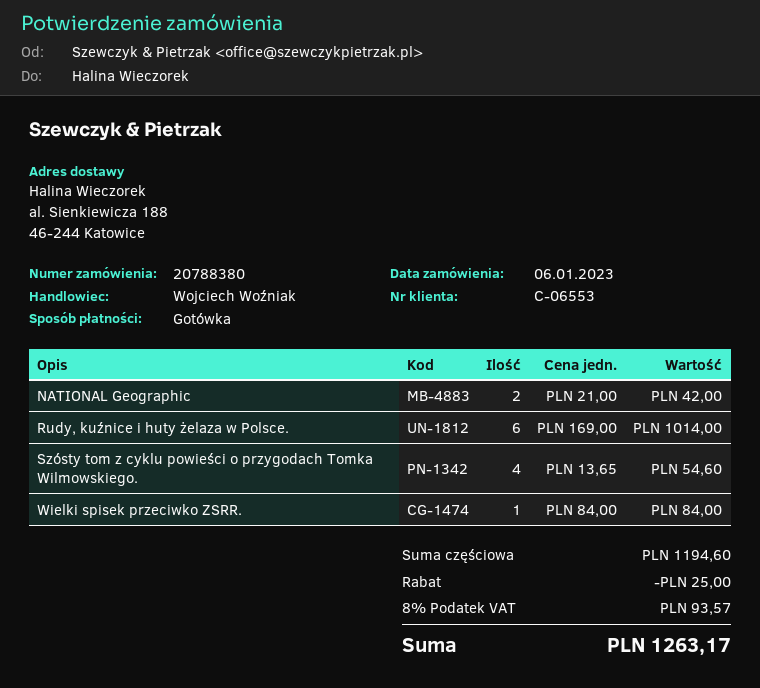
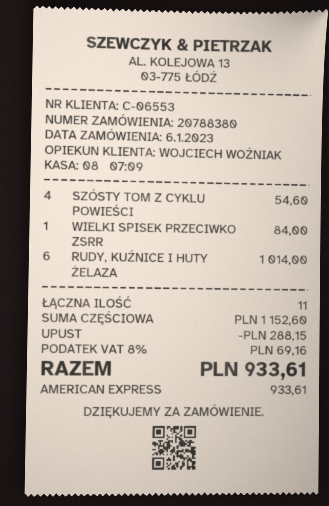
payment method: cash -> American Express
NATIONAL Geographic: 2 for 42.00 -> none
subtotal: 1194.60 -> 1152.60
discount: 25.00 -> 288.15
tax: 8% = 93.57 -> 8% = 69.16
total: 1263.17 -> 933.61

